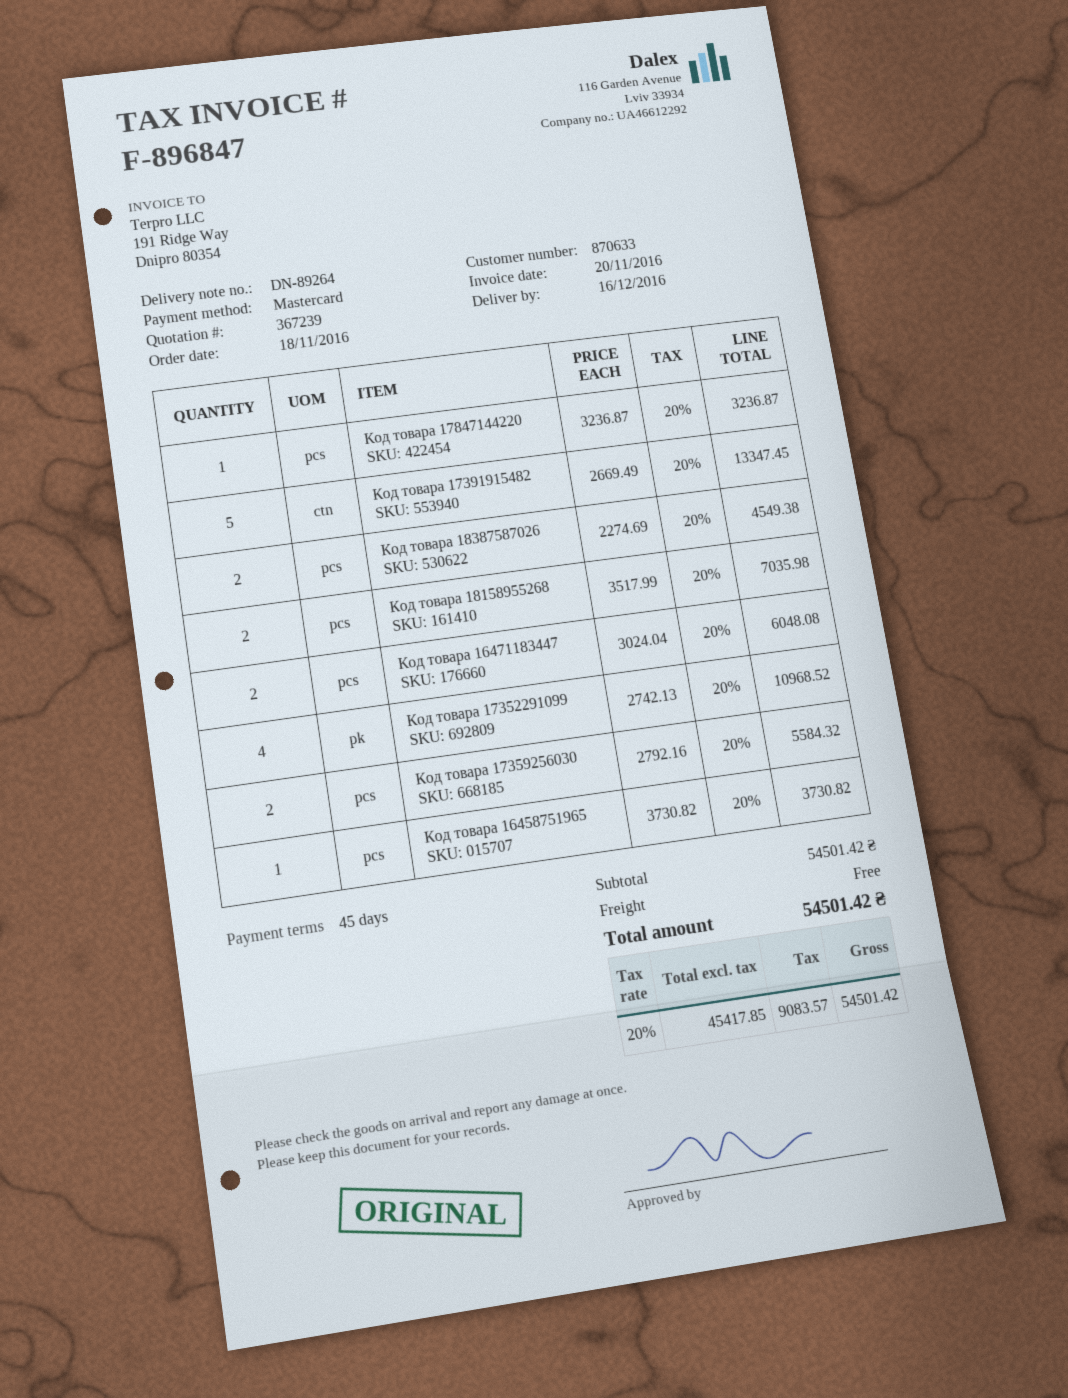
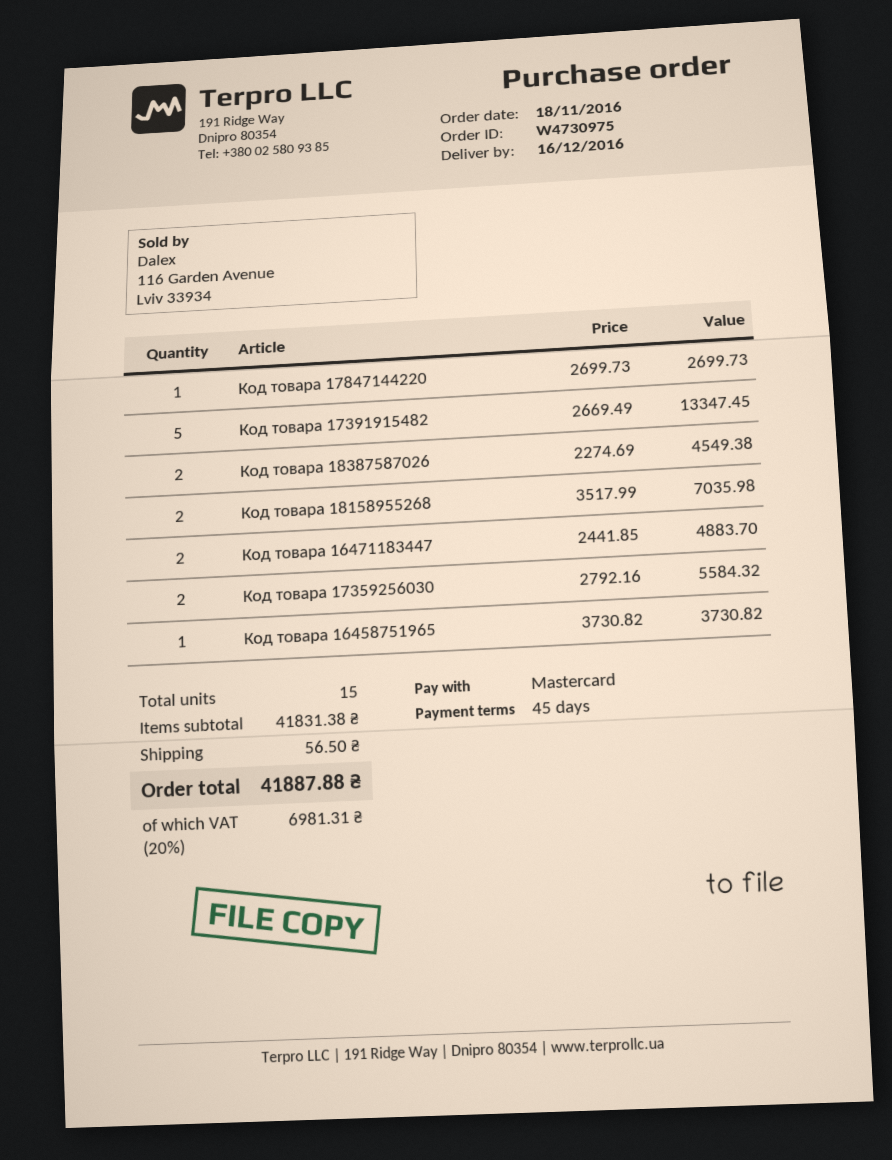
Код товара 17847144220: 1 x 3236.87 = 3236.87 -> 1 x 2699.73 = 2699.73
Код товара 16471183447: 2 x 3024.04 = 6048.08 -> 2 x 2441.85 = 4883.70
Код товара 17352291099: 4 x 2742.13 = 10968.52 -> none
subtotal: 54501.42 -> 41831.38
shipping: 0.00 -> 56.50
tax: 20% = 9083.57 -> 20% = 6981.31
total: 54501.42 -> 41887.88

